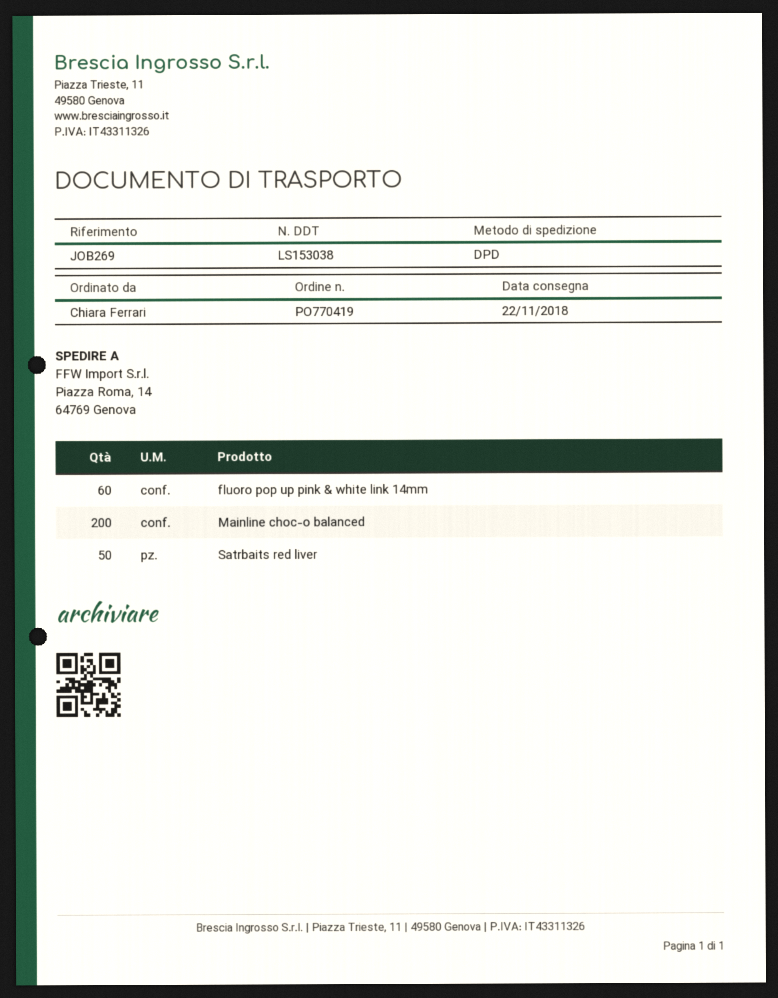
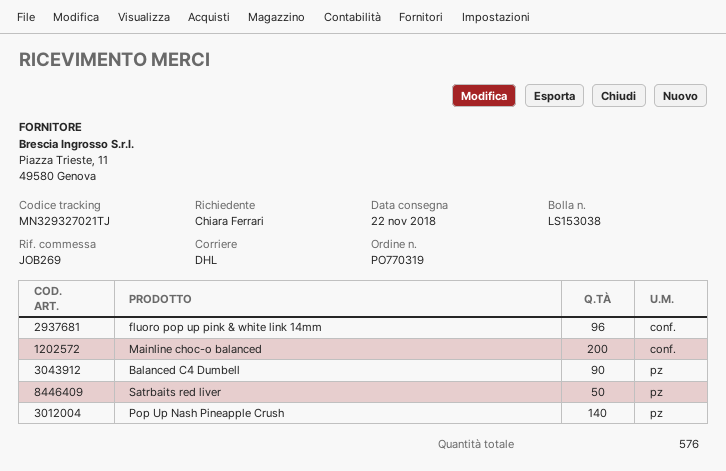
order number: PO770419 -> PO770319
shipping method: DPD -> DHL
fluoro pop up pink & white link 14mm: 60 -> 96
Balanced C4 Dumbell: none -> 90
Pop Up Nash Pineapple Crush: none -> 140

